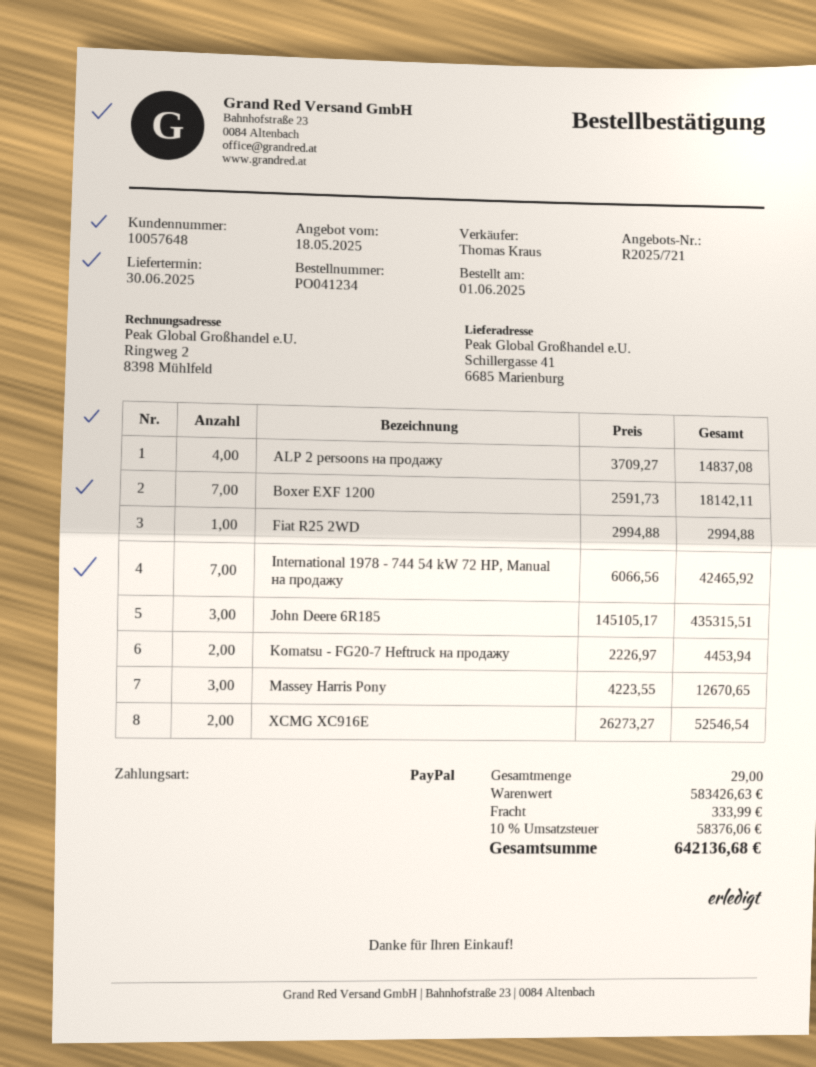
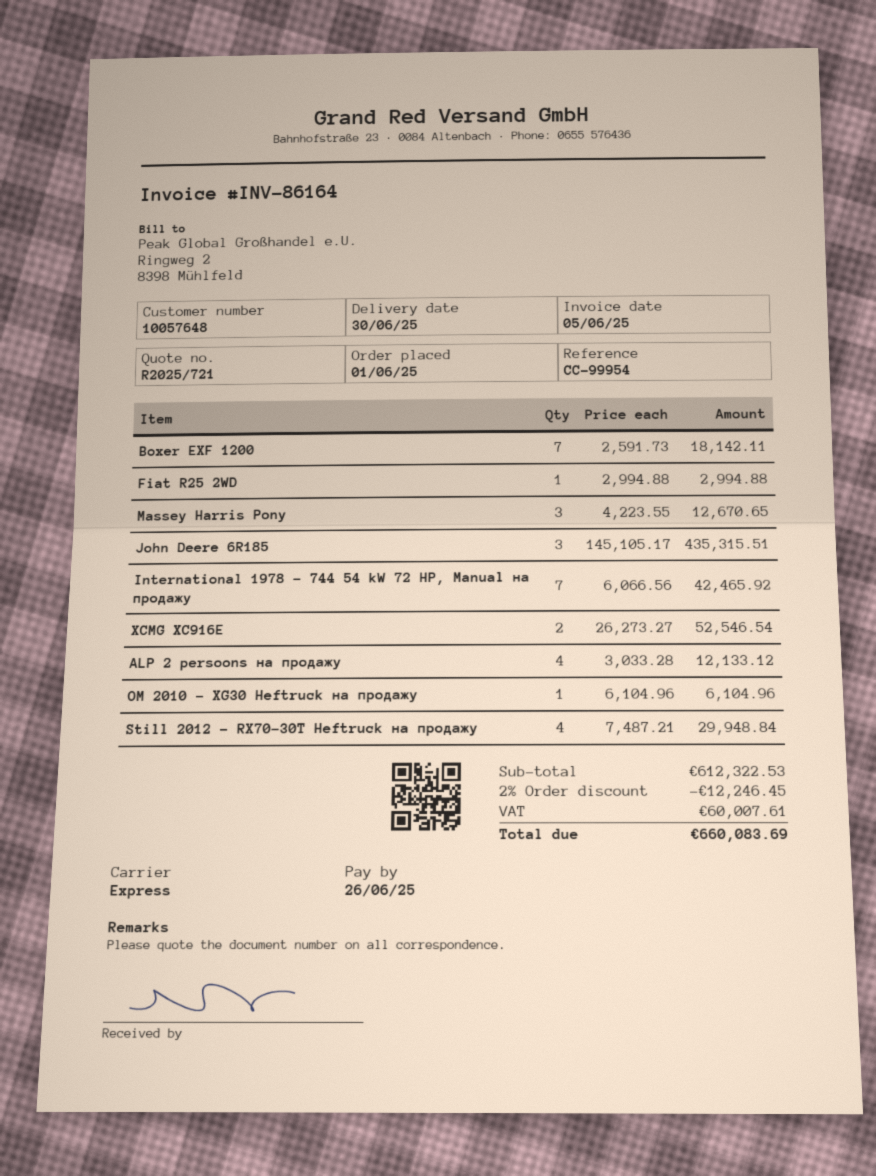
ALP 2 persoons на продажу: 4 x 3709.27 = 14837.08 -> 4 x 3033.28 = 12133.12
Komatsu - FG20-7 Heftruck на продажу: 2 x 2226.97 = 4453.94 -> none
OM 2010 - XG30 Heftruck на продажу: none -> 1 x 6104.96 = 6104.96
Still 2012 - RX70-30T Heftruck на продажу: none -> 4 x 7487.21 = 29948.84
subtotal: 583426.63 -> 612322.53
discount: none -> 2% = 12246.45
shipping: 333.99 -> none
tax: 58376.06 -> 60007.61
total: 642136.68 -> 660083.69

